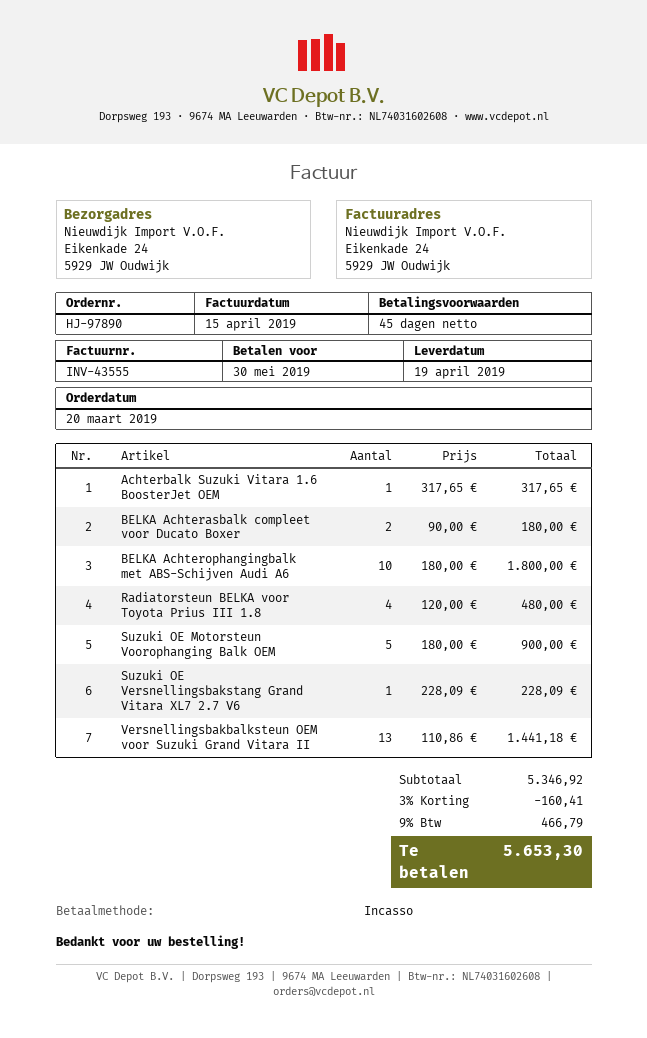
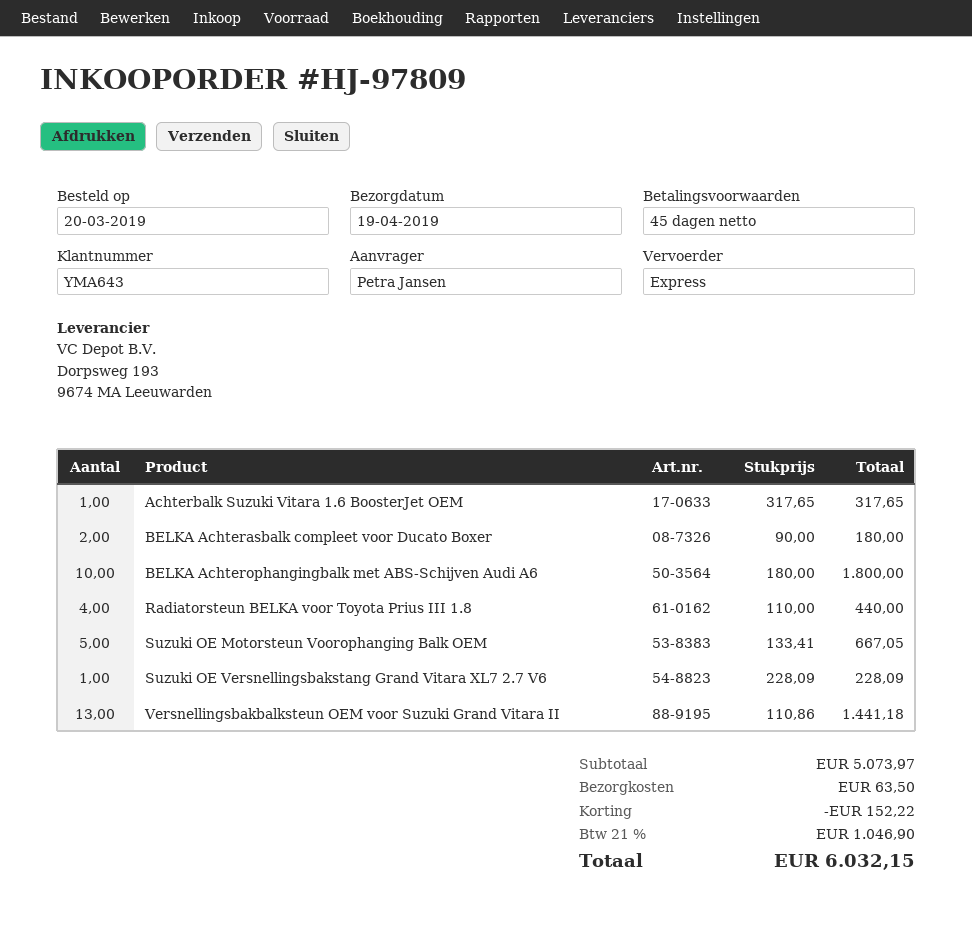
order number: HJ-97890 -> HJ-97809
Radiatorsteun BELKA voor Toyota Prius III 1.8: 4 x 120.00 = 480.00 -> 4 x 110.00 = 440.00
Suzuki OE Motorsteun Voorophanging Balk OEM: 5 x 180.00 = 900.00 -> 5 x 133.41 = 667.05
subtotal: 5346.92 -> 5073.97
discount: 160.41 -> 152.22
shipping: none -> 63.50
tax: 9% = 466.79 -> 21% = 1046.90
total: 5653.30 -> 6032.15

